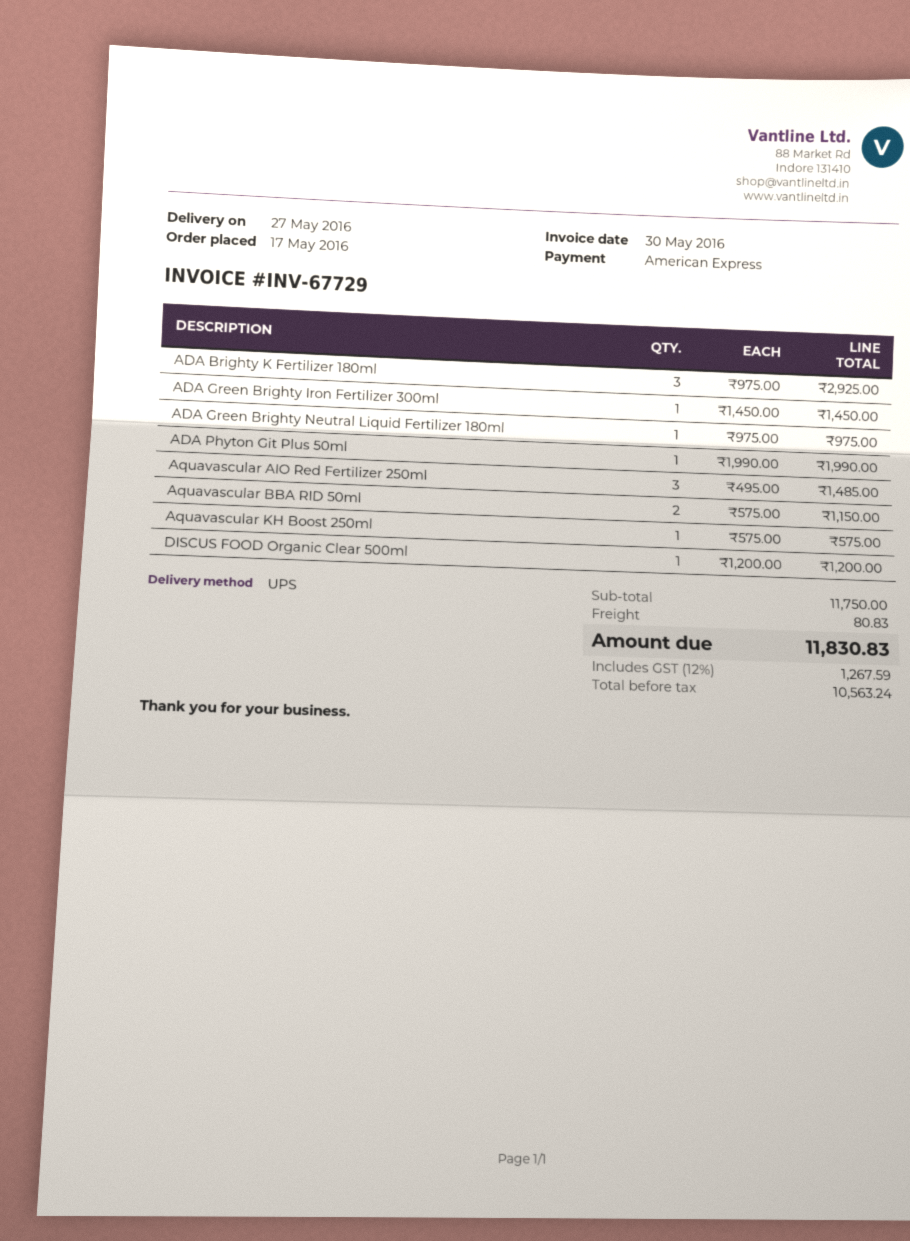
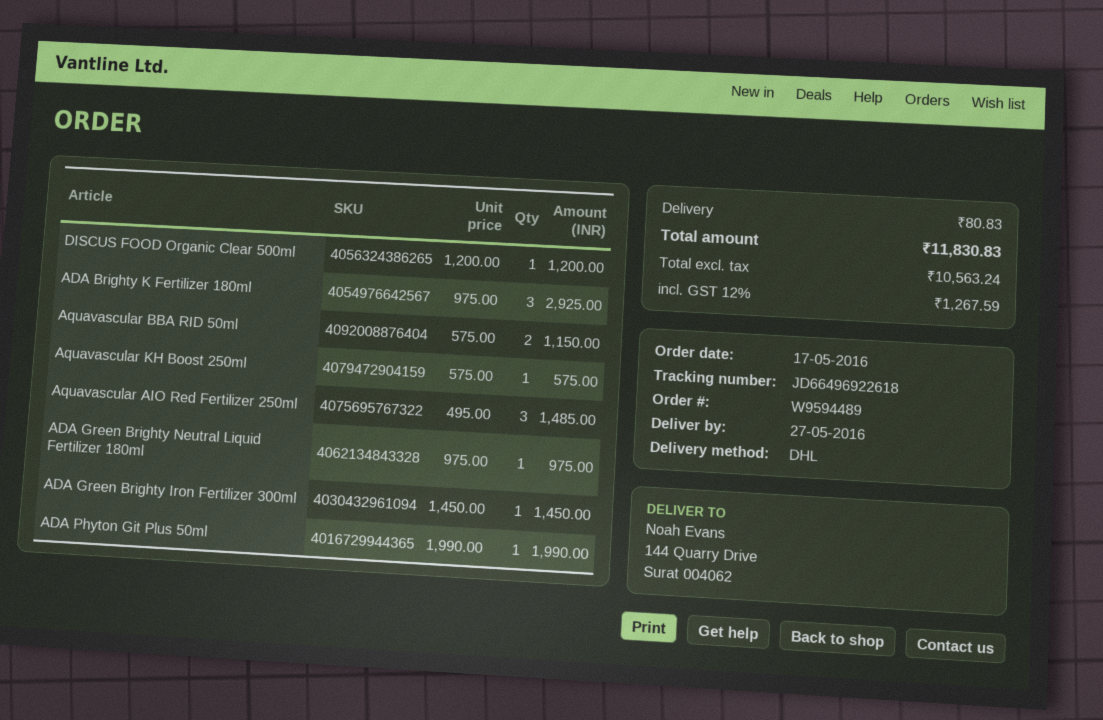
shipping method: UPS -> DHL

